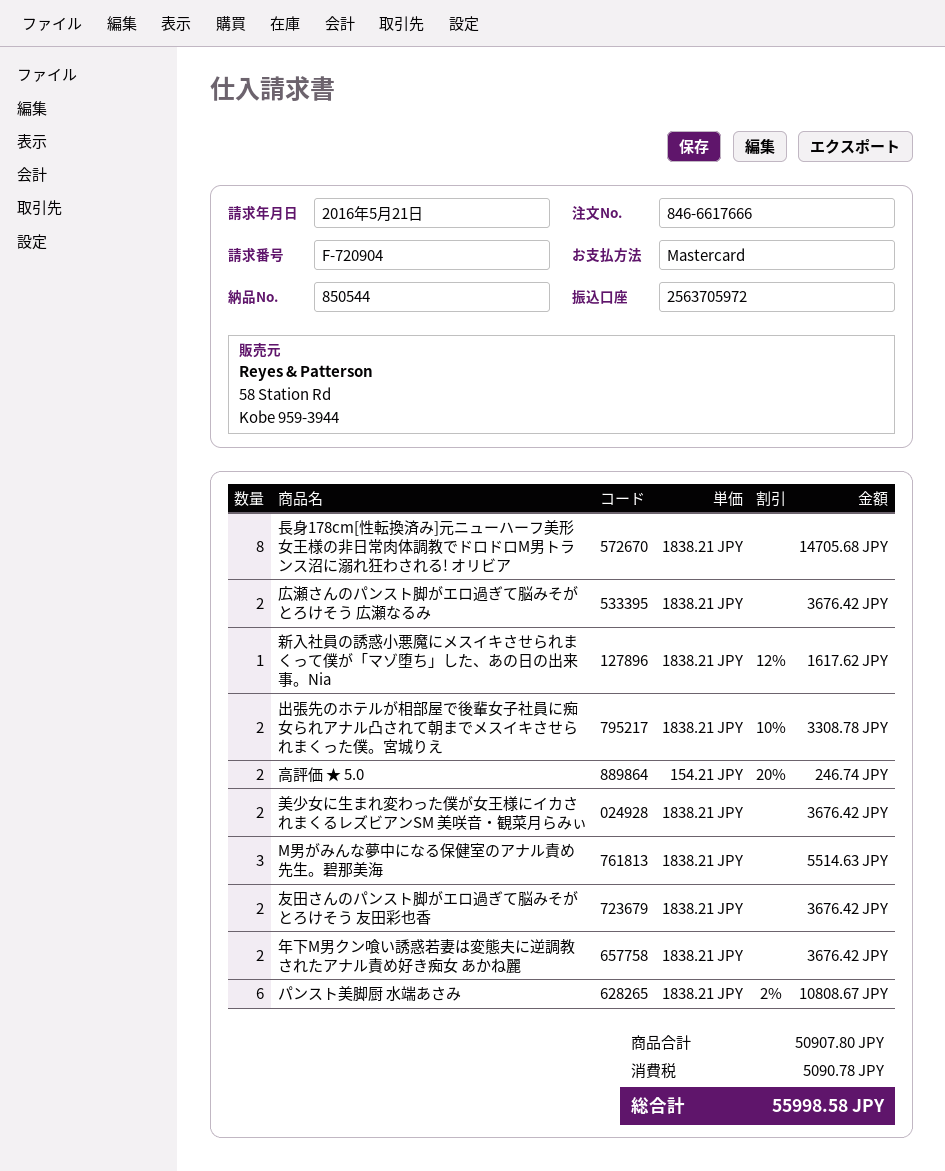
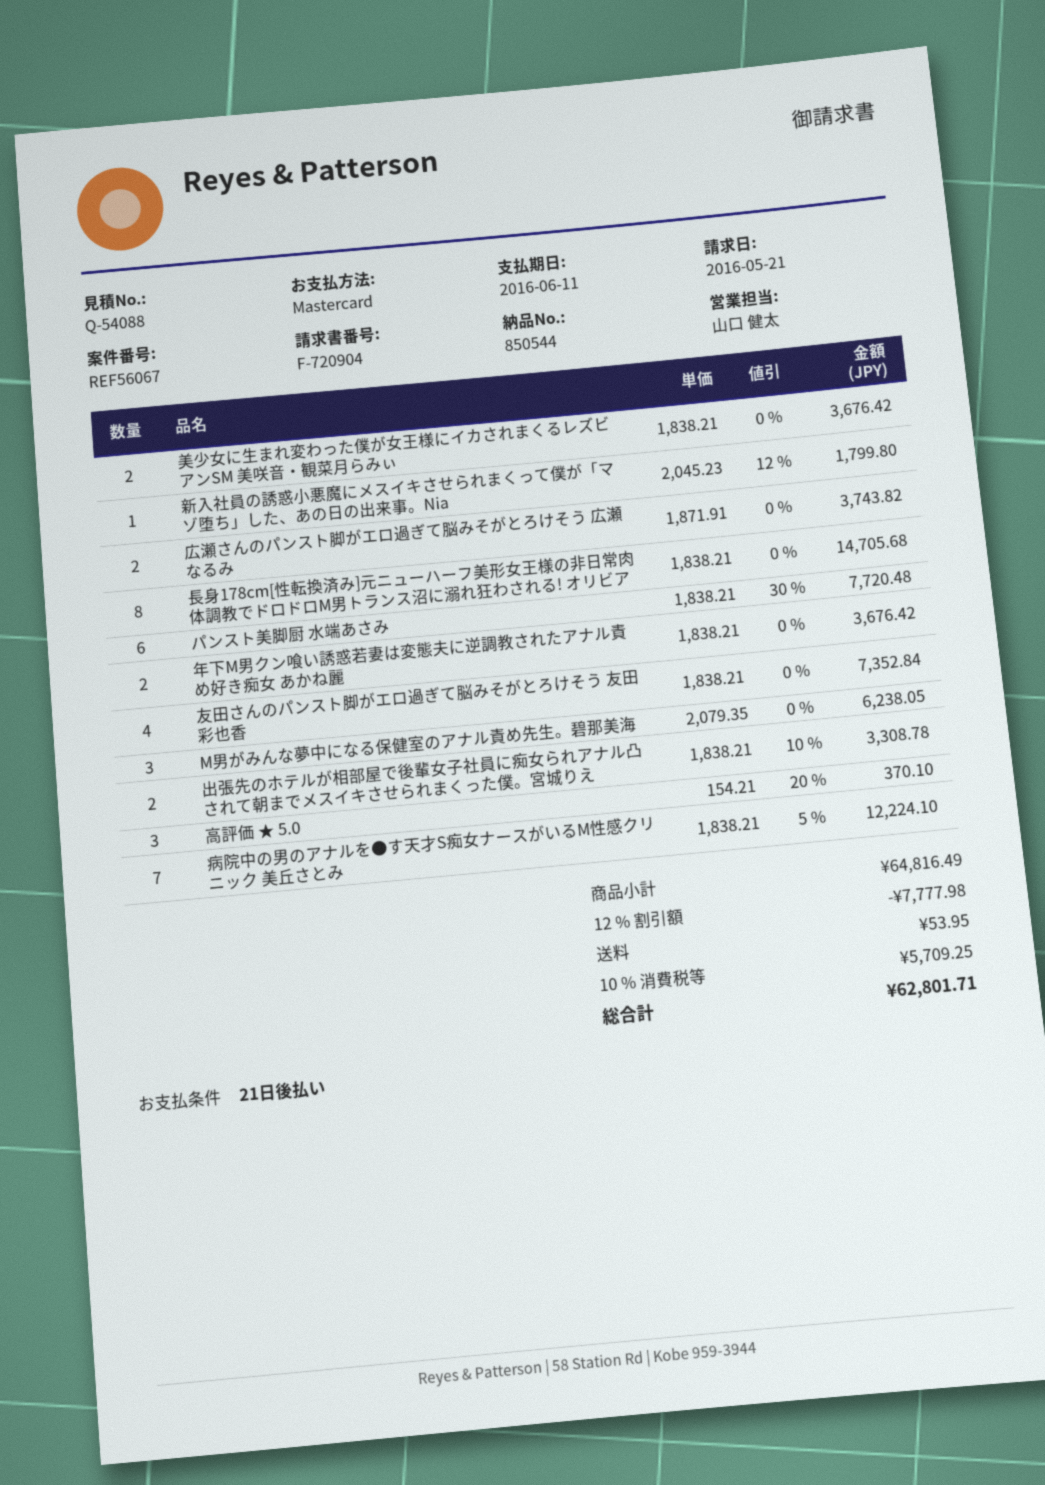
広瀬さんのパンスト脚がエロ過ぎて脳みそがとろけそう 広瀬なるみ: 2 x 1838.21 = 3676.42 -> 2 x 1871.91 = 3743.82
新入社員の誘惑小悪魔にメスイキさせられまくって僕が「マゾ堕ち」した、あの日の出来事。Nia: 1 x 1838.21 - 12% = 1617.62 -> 1 x 2045.23 - 12% = 1799.80
高評価 ★ 5.0: 2 x 154.21 - 20% = 246.74 -> 3 x 154.21 - 20% = 370.10
M男がみんな夢中になる保健室のアナル責め先生。碧那美海: 3 x 1838.21 = 5514.63 -> 3 x 2079.35 = 6238.05
友田さんのパンスト脚がエロ過ぎて脳みそがとろけそう 友田彩也香: 2 x 1838.21 = 3676.42 -> 4 x 1838.21 = 7352.84
パンスト美脚厨 水端あさみ: 6 x 1838.21 - 2% = 10808.67 -> 6 x 1838.21 - 30% = 7720.48
病院中の男のアナルを●す天才S痴女ナースがいるM性感クリニック 美丘さとみ: none -> 7 x 1838.21 - 5% = 12224.10
subtotal: 50907.80 -> 64816.49
discount: none -> 12% = 7777.98
shipping: none -> 53.95
tax: 5090.78 -> 5709.25
total: 55998.58 -> 62801.71

